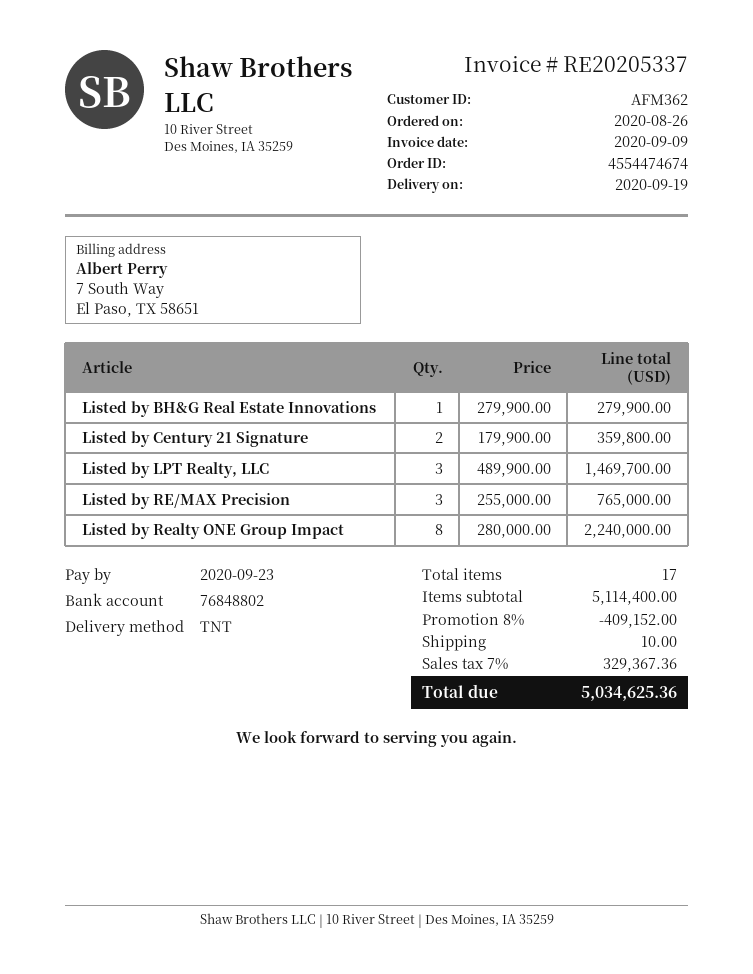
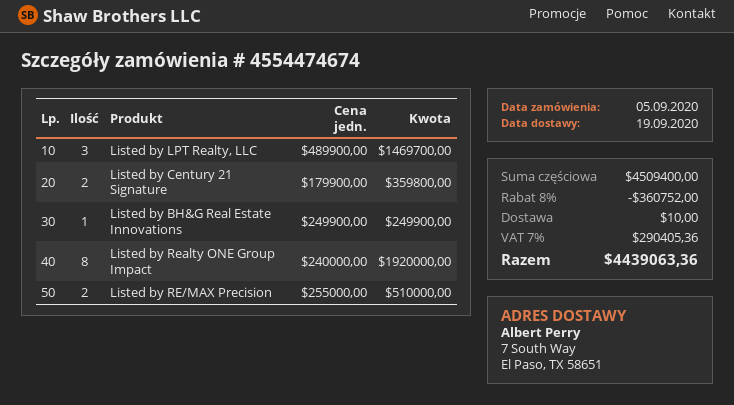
order date: 2020-08-26 -> 2020-09-05
Listed by BH&G Real Estate Innovations: 1 x 279900.00 = 279900.00 -> 1 x 249900.00 = 249900.00
Listed by RE/MAX Precision: 3 x 255000.00 = 765000.00 -> 2 x 255000.00 = 510000.00
Listed by Realty ONE Group Impact: 8 x 280000.00 = 2240000.00 -> 8 x 240000.00 = 1920000.00
subtotal: 5114400.00 -> 4509400.00
discount: 8% = 409152.00 -> 8% = 360752.00
tax: 7% = 329367.36 -> 7% = 290405.36
total: 5034625.36 -> 4439063.36

